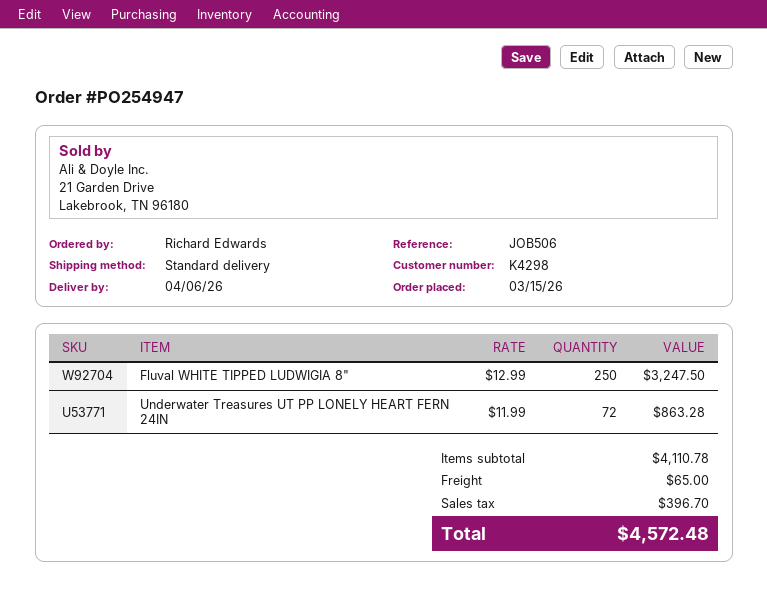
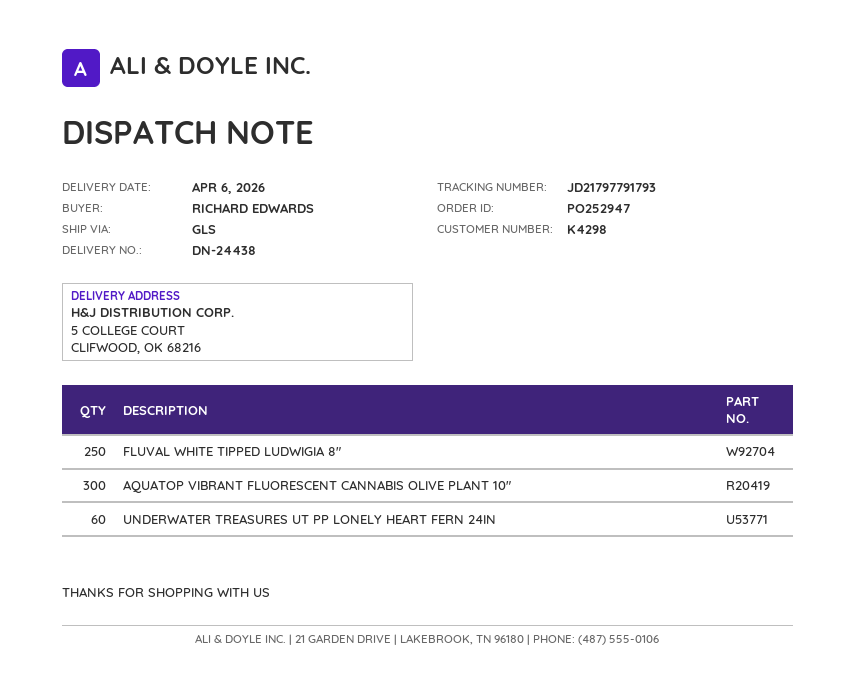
order number: PO254947 -> PO252947
shipping method: standard -> GLS
Underwater Treasures UT PP LONELY HEART FERN 24IN: 72 -> 60
AQUATOP VIBRANT FLUORESCENT CANNABIS OLIVE PLANT 10": none -> 300

